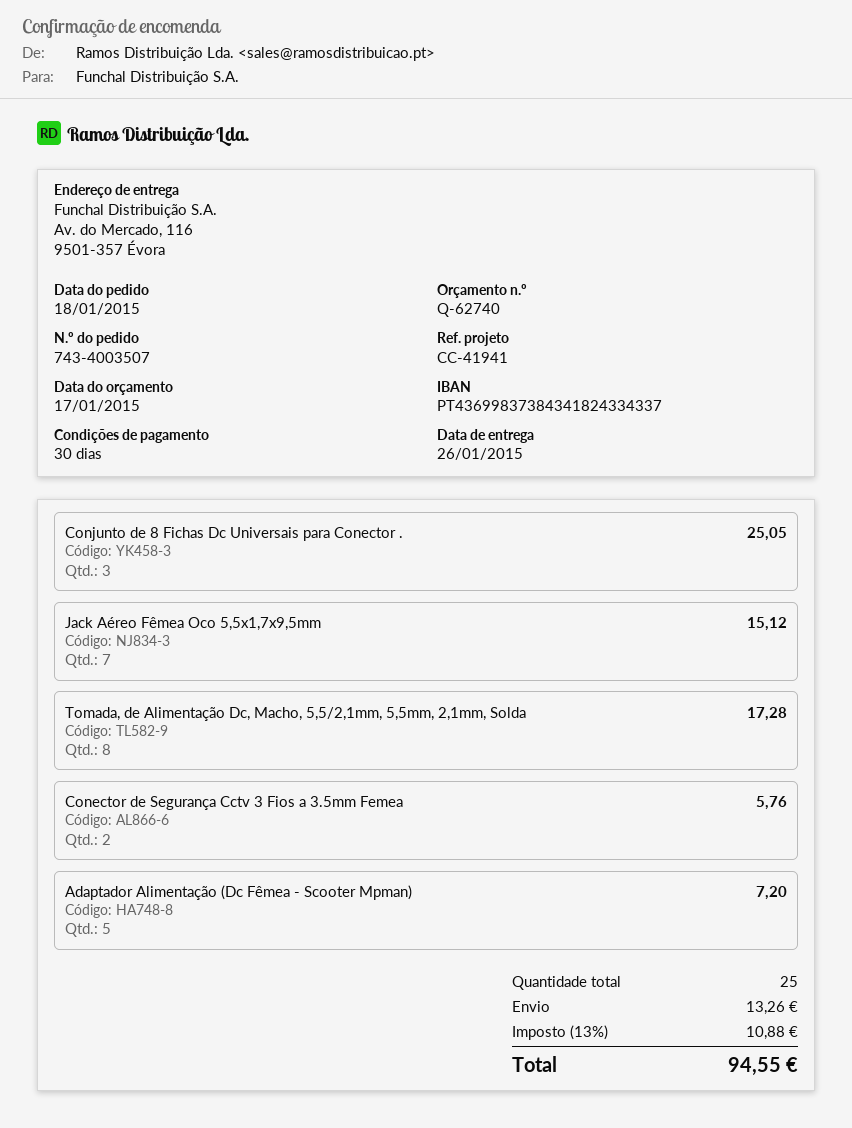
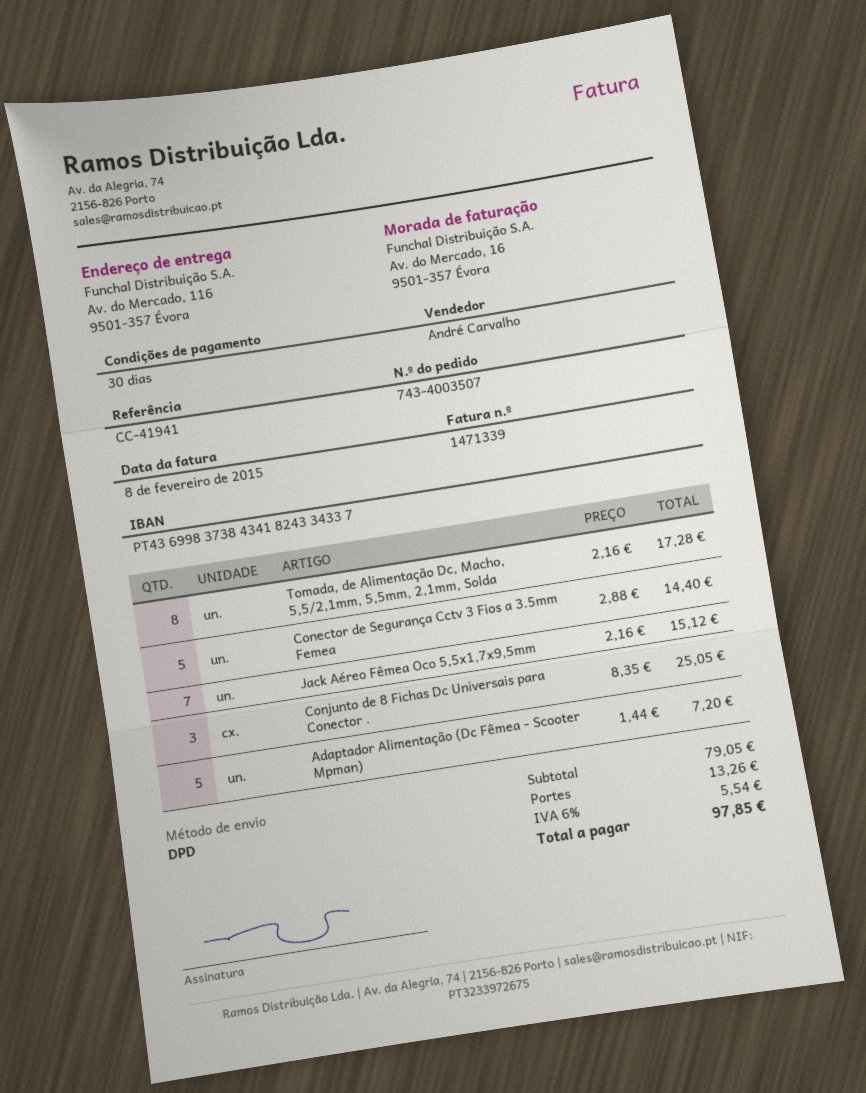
Conector de Segurança Cctv 3 Fios a 3.5mm Femea: 2 for 5.76 -> 5 for 14.40
tax: 13% = 10.88 -> 6% = 5.54
total: 94.55 -> 97.85

